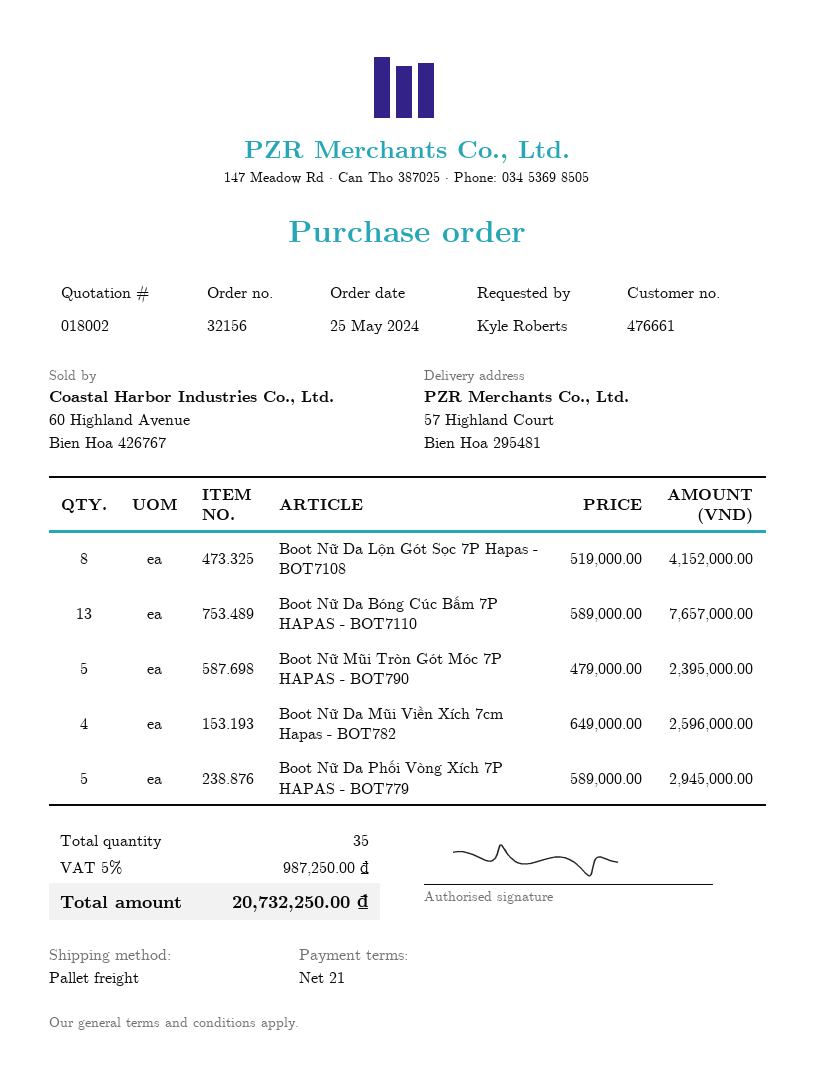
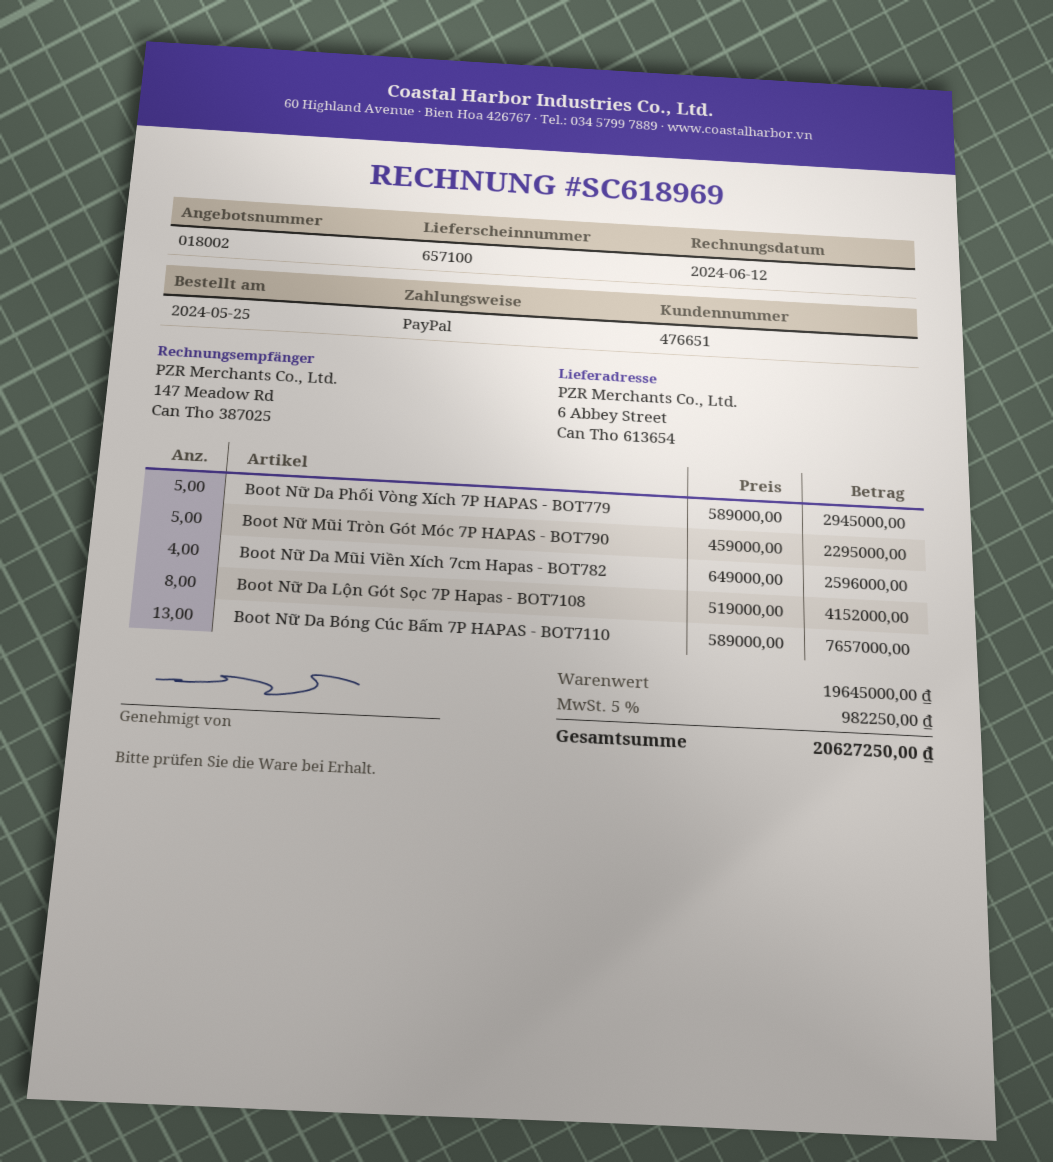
customer number: 476661 -> 476651
ship to: 57 Highland Court, Bien Hoa 295481 -> 6 Abbey Street, Can Tho 613654
Boot Nữ Mũi Tròn Gót Móc 7P HAPAS - BOT790: 5 x 479000.00 = 2395000.00 -> 5 x 459000.00 = 2295000.00
tax: 5% = 987250.00 -> 5% = 982250.00
total: 20732250.00 -> 20627250.00

